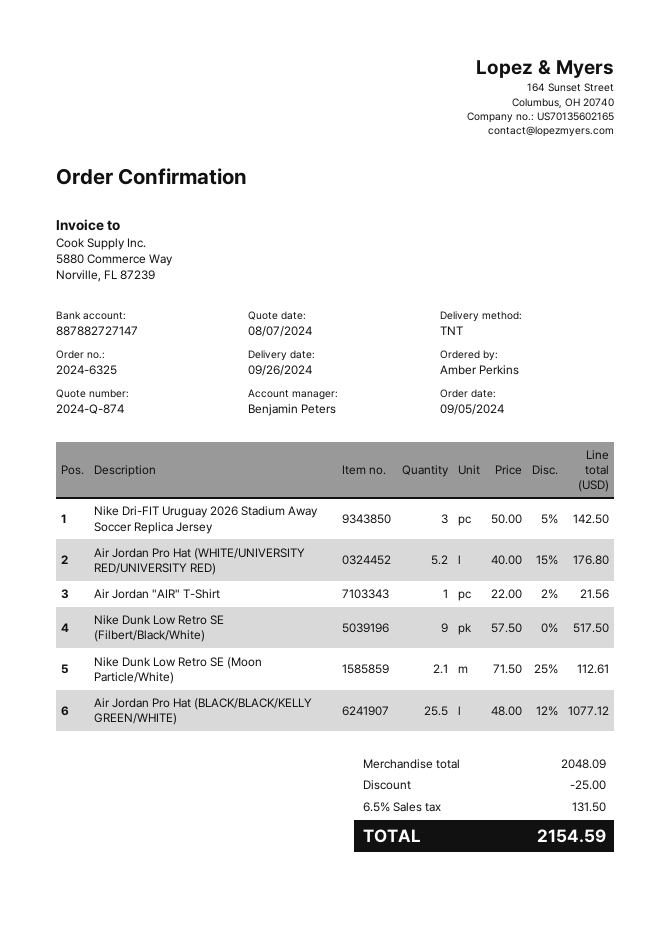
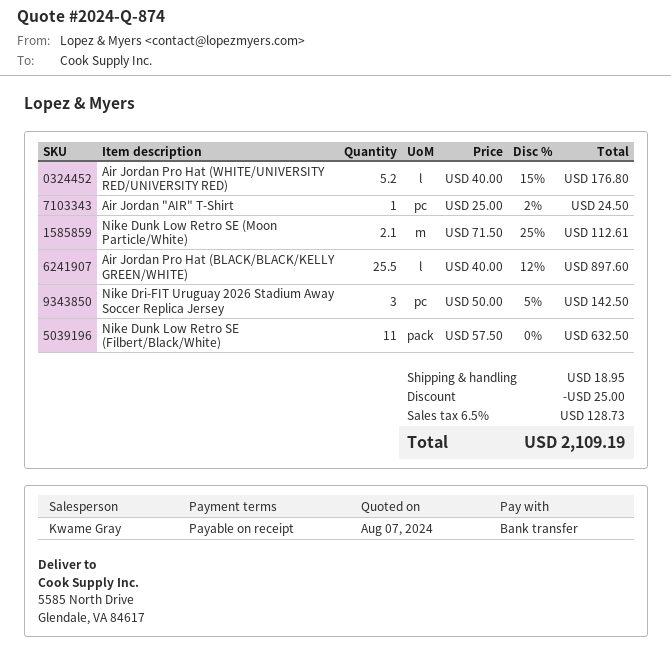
sales rep: Benjamin Peters -> Kwame Gray
Air Jordan "AIR" T-Shirt: 1 x 22.00 - 2% = 21.56 -> 1 x 25.00 - 2% = 24.50
Nike Dunk Low Retro SE (Filbert/Black/White): 9 x 57.50 = 517.50 -> 11 x 57.50 = 632.50
Air Jordan Pro Hat (BLACK/BLACK/KELLY GREEN/WHITE): 25.5 x 48.00 - 12% = 1077.12 -> 25.5 x 40.00 - 12% = 897.60
shipping: none -> 18.95
tax: 6.5% = 131.50 -> 6.5% = 128.73
total: 2154.59 -> 2109.19

